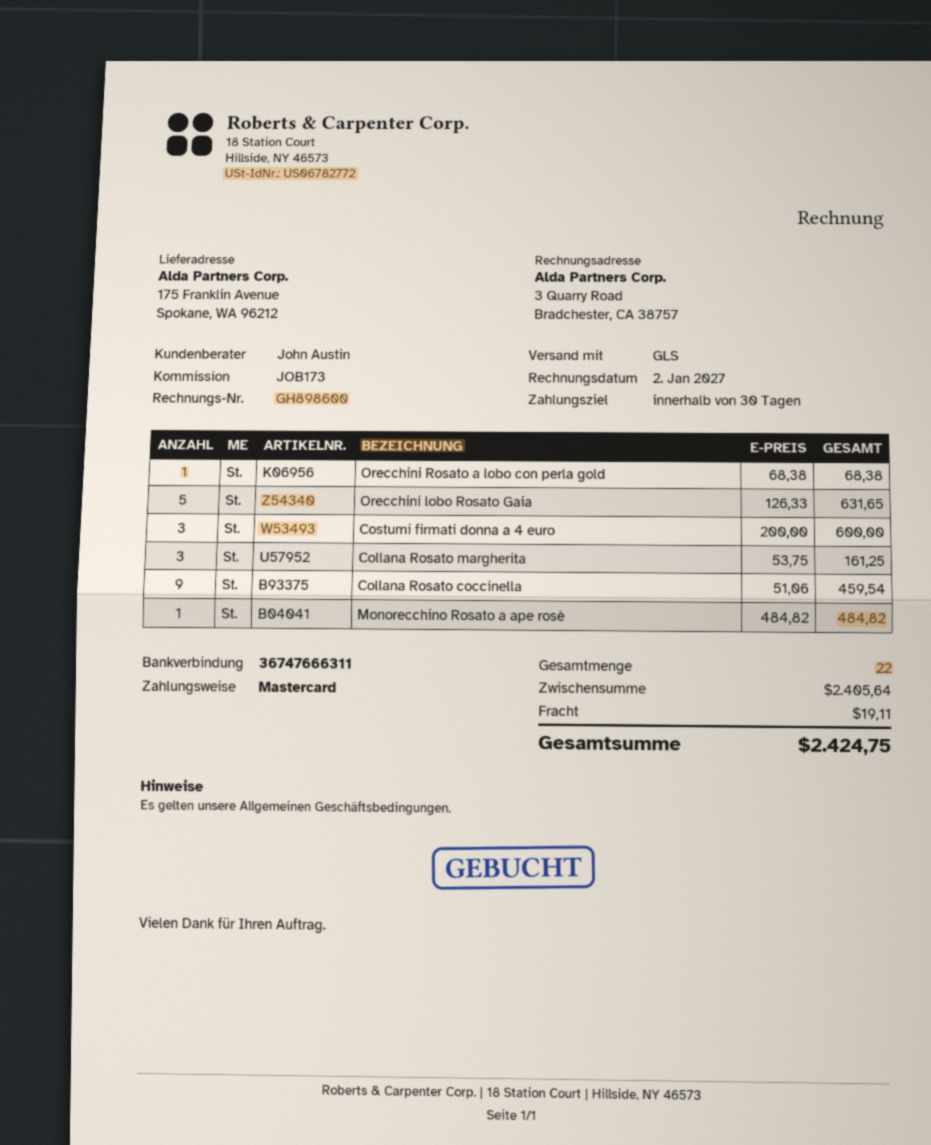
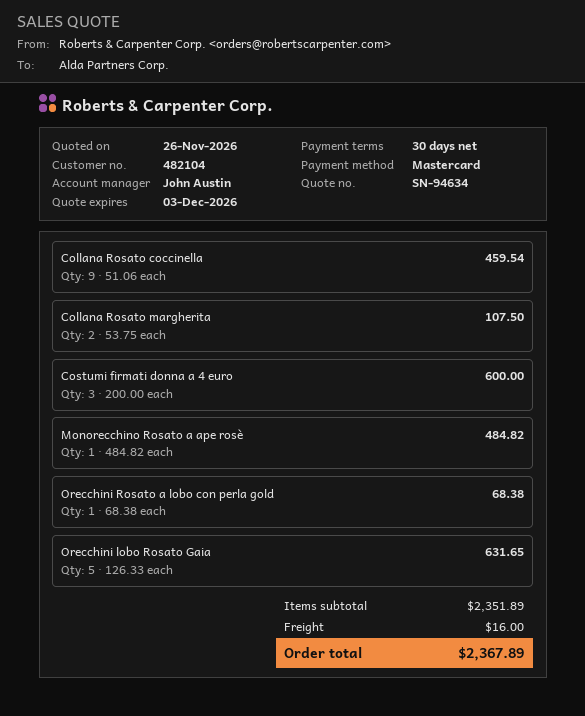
Collana Rosato margherita: 3 x 53.75 = 161.25 -> 2 x 53.75 = 107.50
subtotal: 2405.64 -> 2351.89
shipping: 19.11 -> 16.00
total: 2424.75 -> 2367.89

